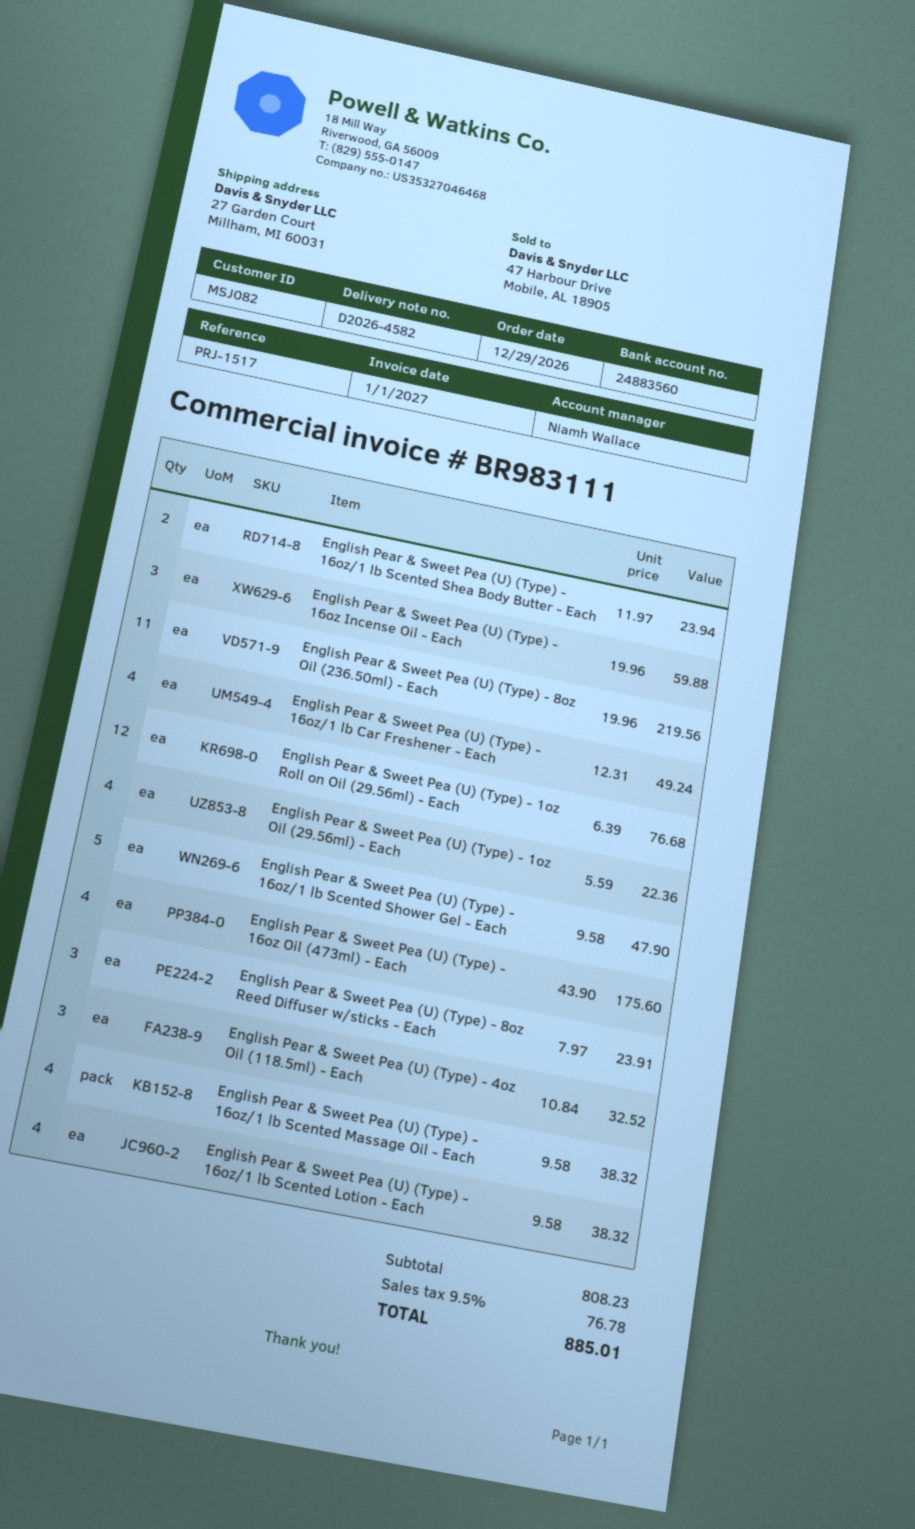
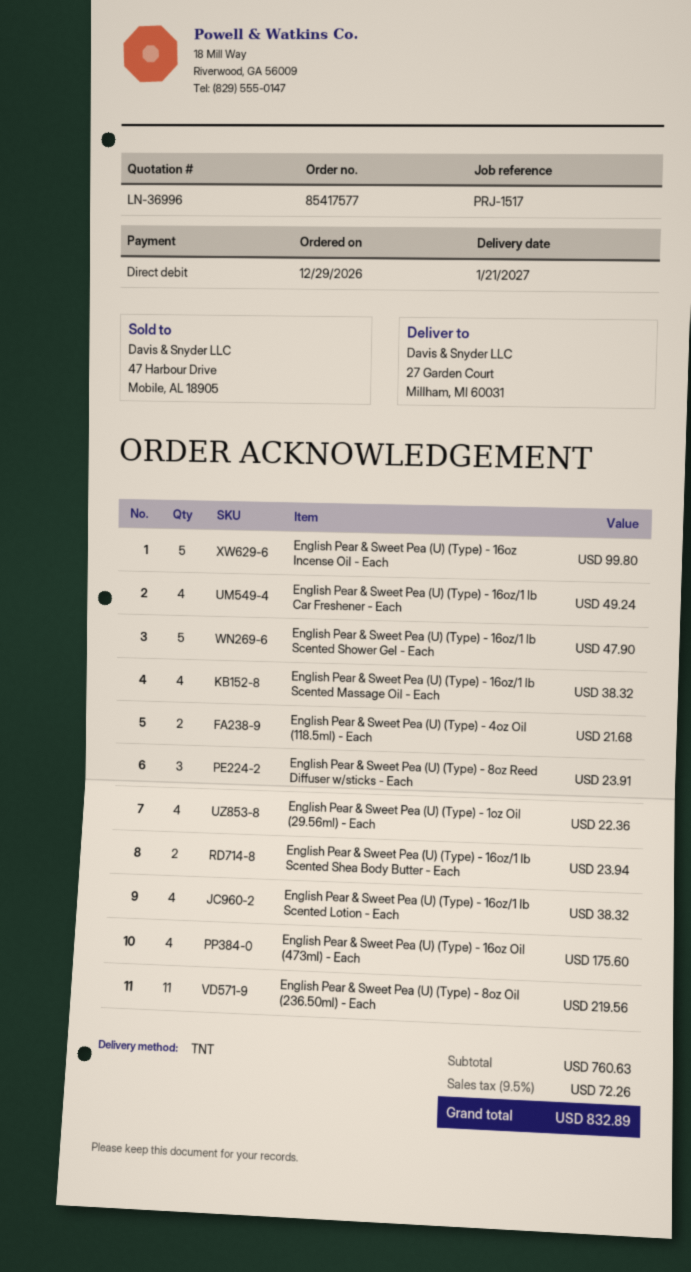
English Pear & Sweet Pea (U) (Type) - 16oz Incense Oil - Each: 3 for 59.88 -> 5 for 99.80
English Pear & Sweet Pea (U) (Type) - 1oz Roll on Oil (29.56ml) - Each: 12 for 76.68 -> none
English Pear & Sweet Pea (U) (Type) - 4oz Oil (118.5ml) - Each: 3 for 32.52 -> 2 for 21.68
subtotal: 808.23 -> 760.63
tax: 9.5% = 76.78 -> 9.5% = 72.26
total: 885.01 -> 832.89

